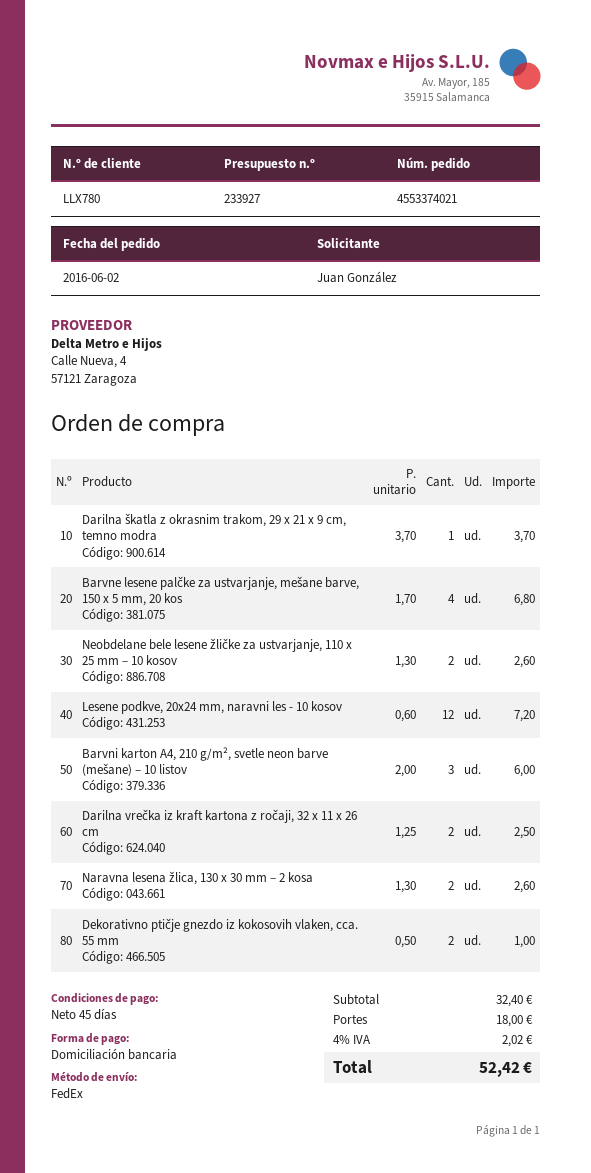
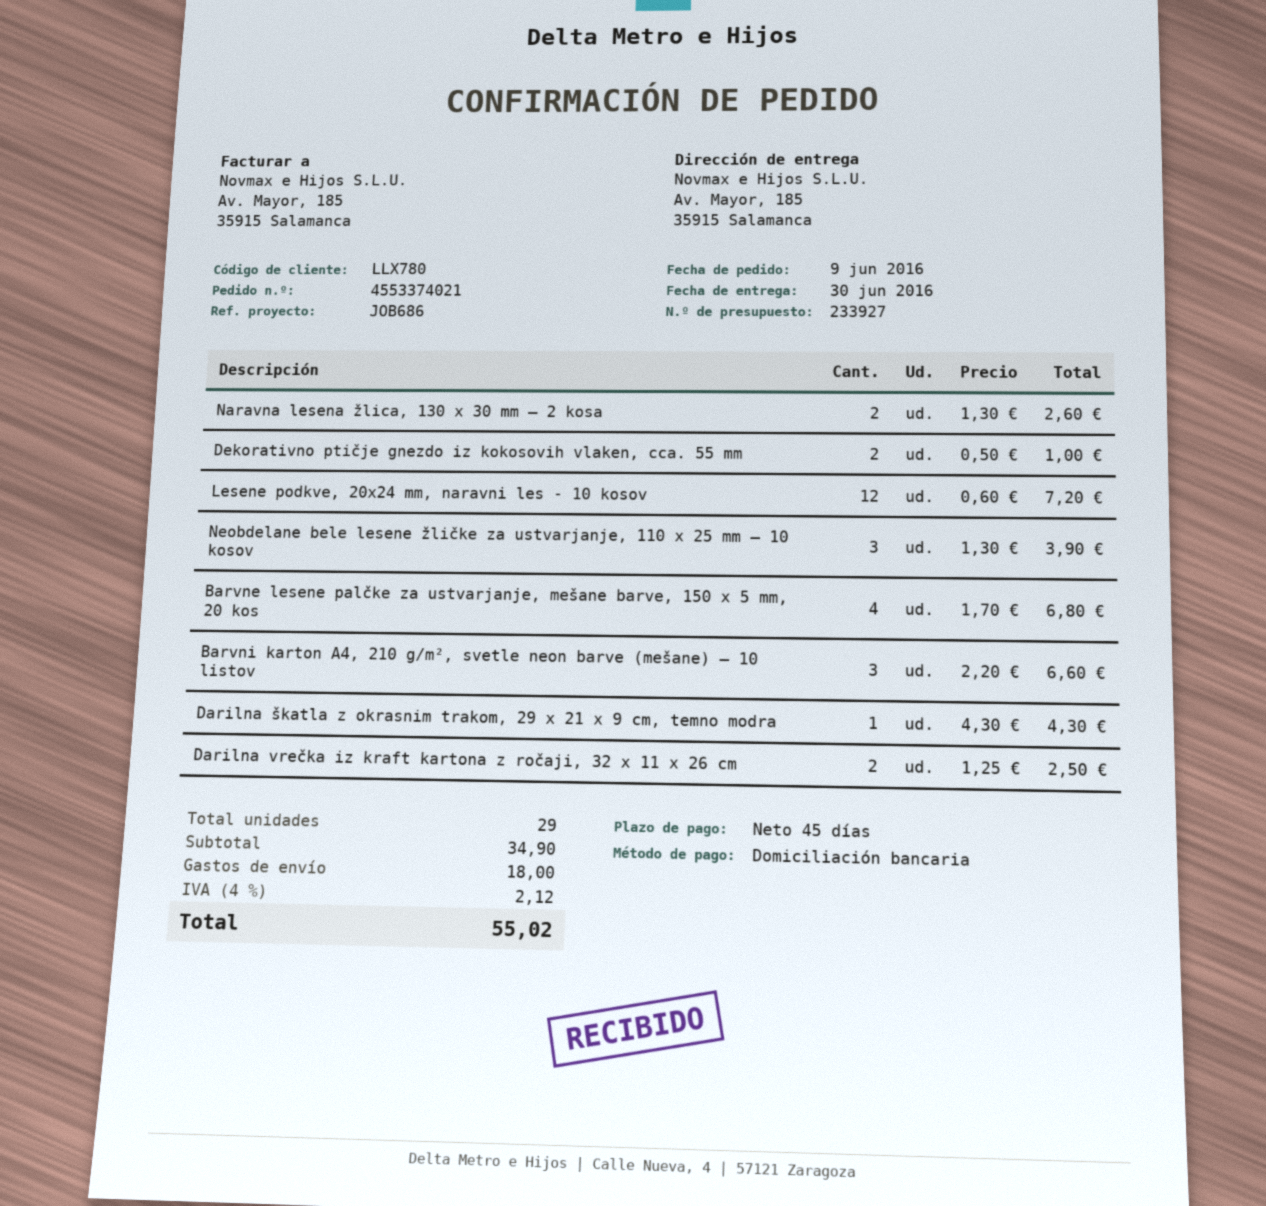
order date: 2016-06-02 -> 2016-06-09
Darilna škatla z okrasnim trakom, 29 x 21 x 9 cm, temno modra: 1 x 3.70 = 3.70 -> 1 x 4.30 = 4.30
Neobdelane bele lesene žličke za ustvarjanje, 110 x 25 mm – 10 kosov: 2 x 1.30 = 2.60 -> 3 x 1.30 = 3.90
Barvni karton A4, 210 g/m², svetle neon barve (mešane) – 10 listov: 3 x 2.00 = 6.00 -> 3 x 2.20 = 6.60
subtotal: 32.40 -> 34.90
tax: 4% = 2.02 -> 4% = 2.12
total: 52.42 -> 55.02

